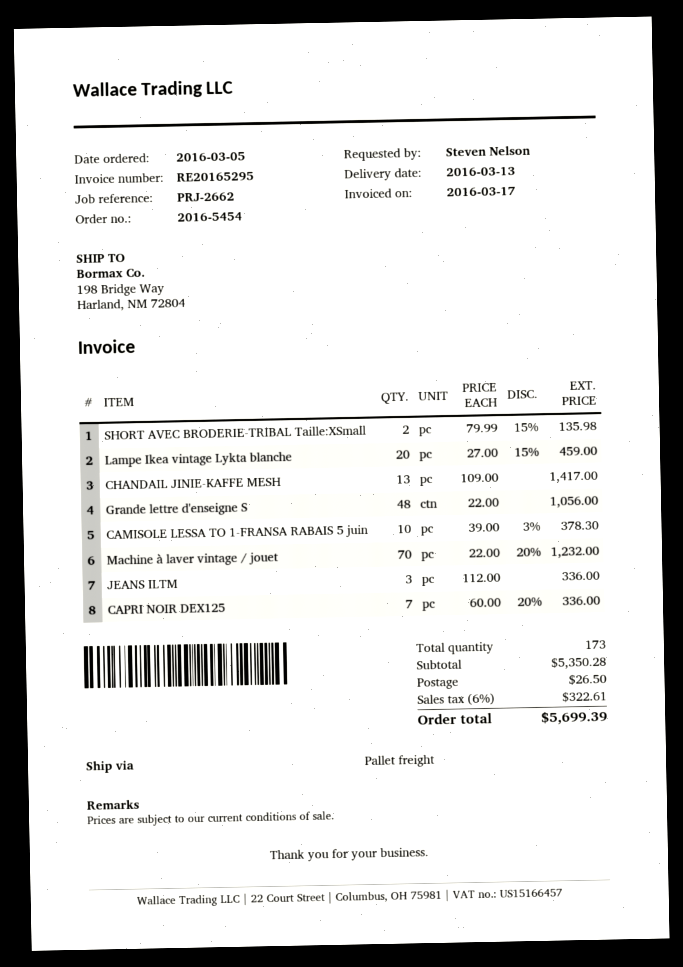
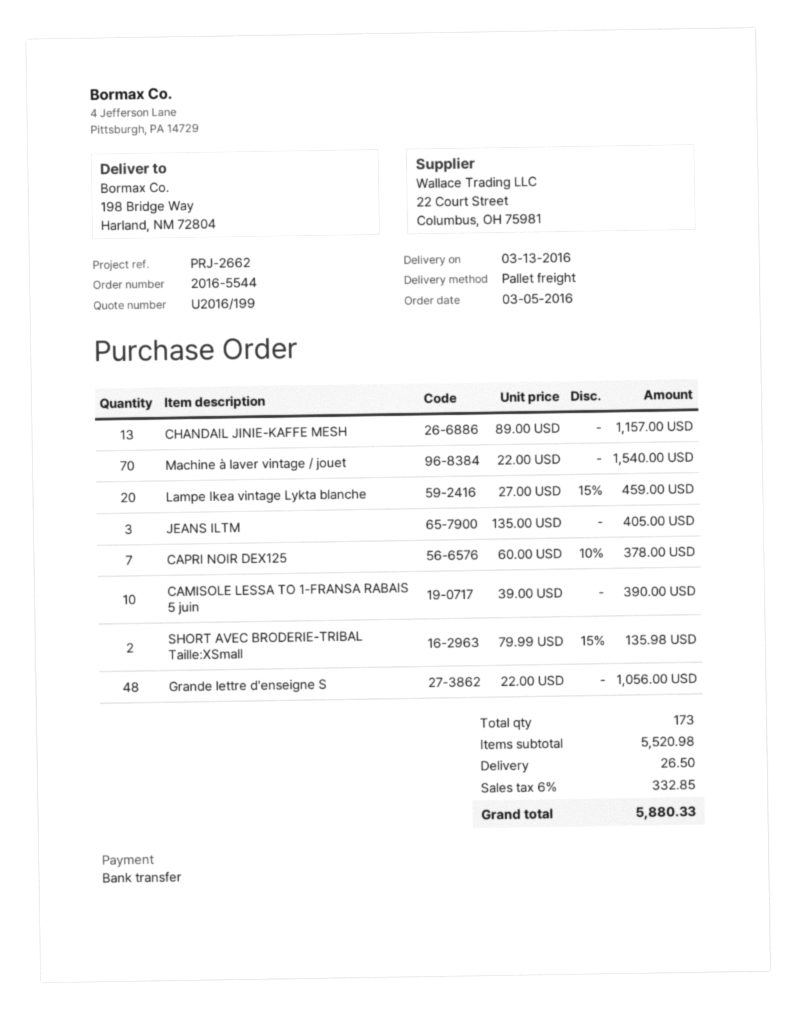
order number: 2016-5454 -> 2016-5544
CHANDAIL JINIE-KAFFE MESH: 13 x 109.00 = 1417.00 -> 13 x 89.00 = 1157.00
CAMISOLE LESSA TO 1-FRANSA RABAIS 5 juin: 10 x 39.00 - 3% = 378.30 -> 10 x 39.00 = 390.00
Machine à laver vintage / jouet: 70 x 22.00 - 20% = 1232.00 -> 70 x 22.00 = 1540.00
JEANS ILTM: 3 x 112.00 = 336.00 -> 3 x 135.00 = 405.00
CAPRI NOIR DEX125: 7 x 60.00 - 20% = 336.00 -> 7 x 60.00 - 10% = 378.00
subtotal: 5350.28 -> 5520.98
tax: 6% = 322.61 -> 6% = 332.85
total: 5699.39 -> 5880.33

